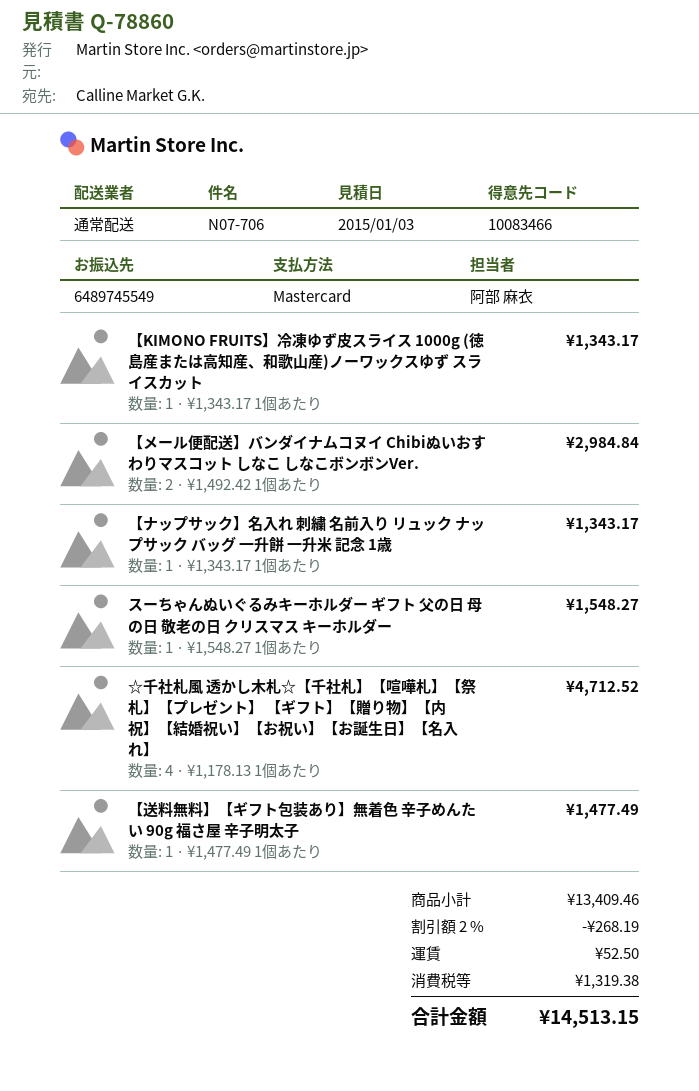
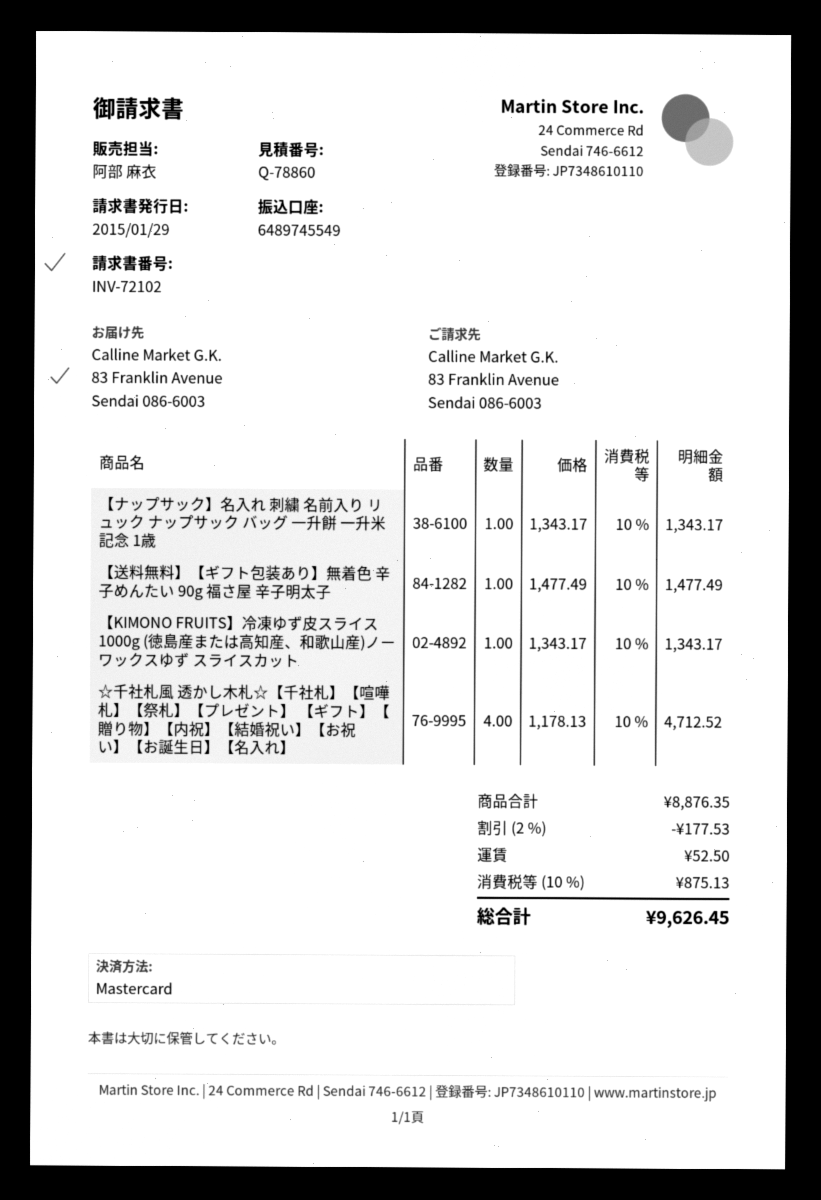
【メール便配送】バンダイナムコヌイ Chibiぬいおすわりマスコット しなこ しなこボンボンVer.: 2 x 1492.42 = 2984.84 -> none
スーちゃんぬいぐるみキーホルダー ギフト 父の日 母の日 敬老の日 クリスマス キーホルダー: 1 x 1548.27 = 1548.27 -> none
subtotal: 13409.46 -> 8876.35
discount: 2% = 268.19 -> 2% = 177.53
tax: 1319.38 -> 875.13
total: 14513.15 -> 9626.45

